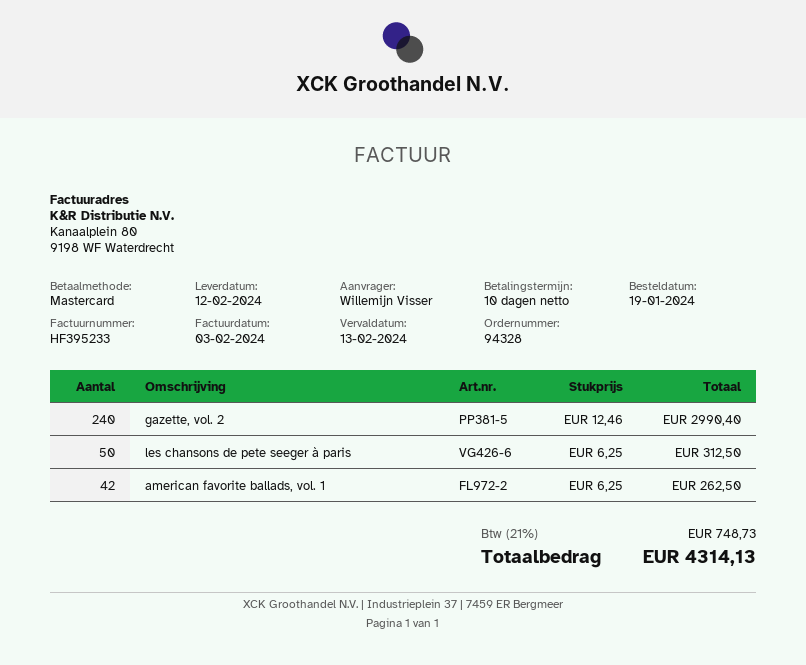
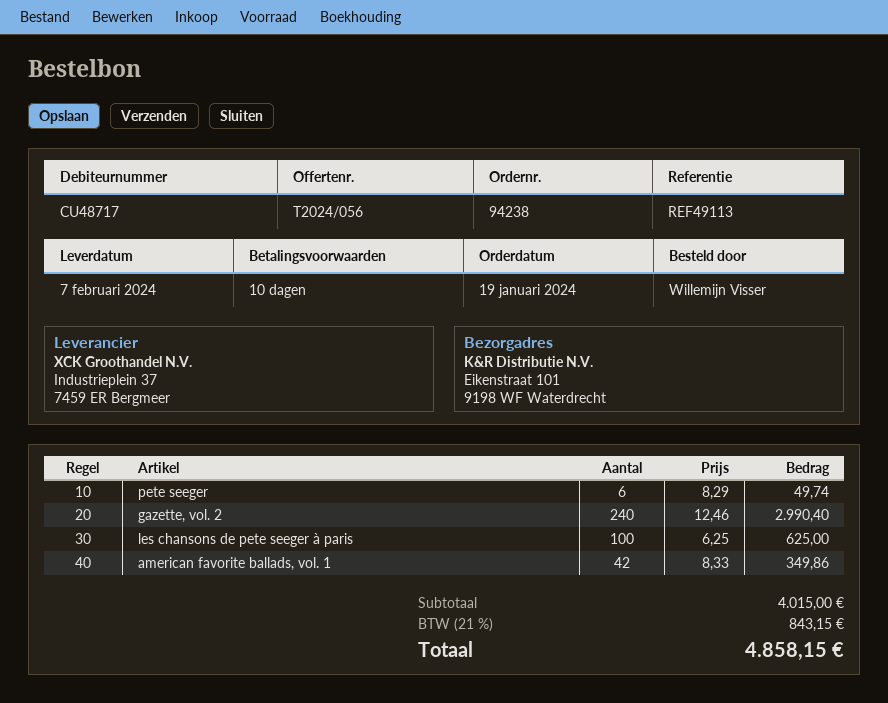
order number: 94328 -> 94238
delivery date: 2024-02-12 -> 2024-02-07
les chansons de pete seeger à paris: 50 x 6.25 = 312.50 -> 100 x 6.25 = 625.00
american favorite ballads, vol. 1: 42 x 6.25 = 262.50 -> 42 x 8.33 = 349.86
pete seeger: none -> 6 x 8.29 = 49.74
tax: 21% = 748.73 -> 21% = 843.15
total: 4314.13 -> 4858.15

